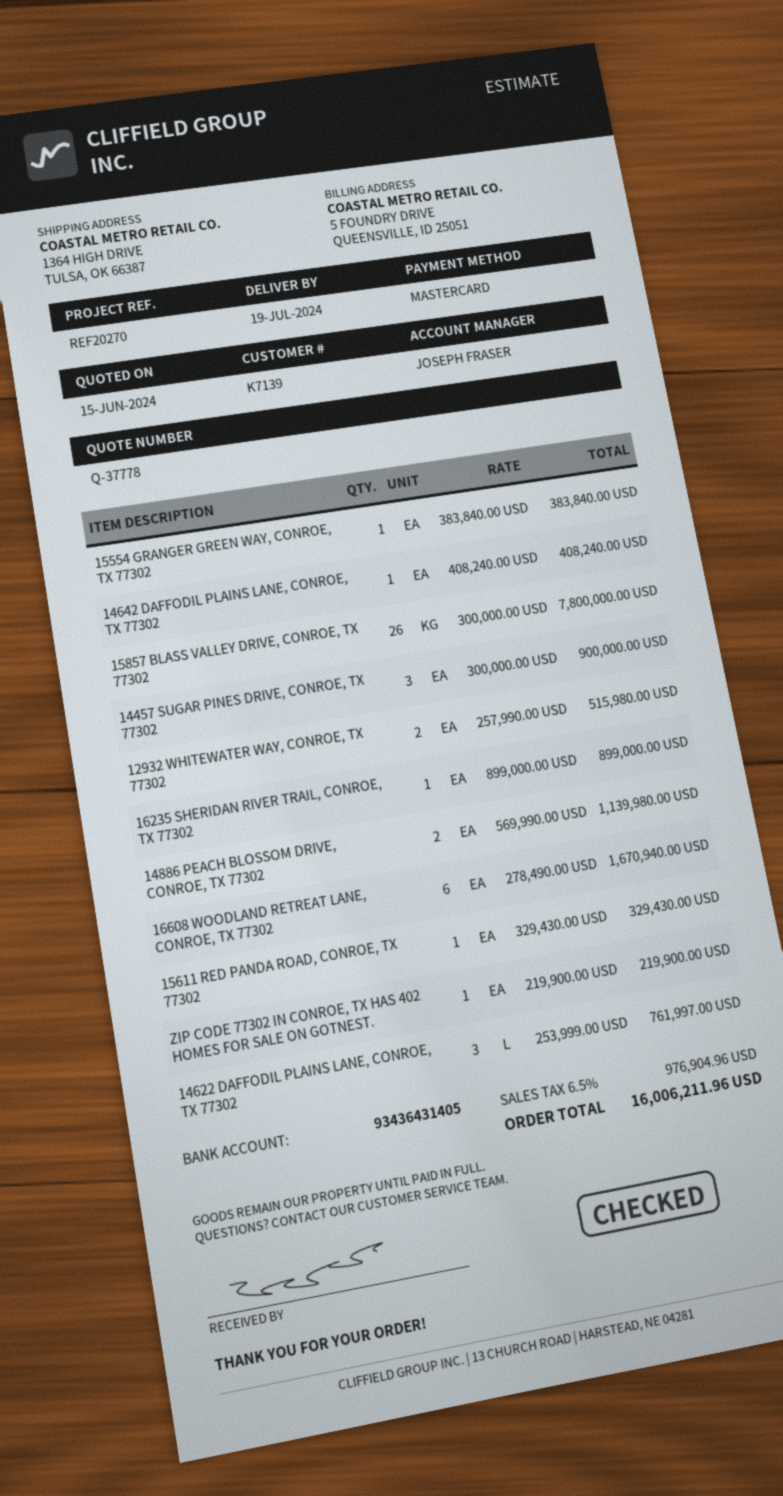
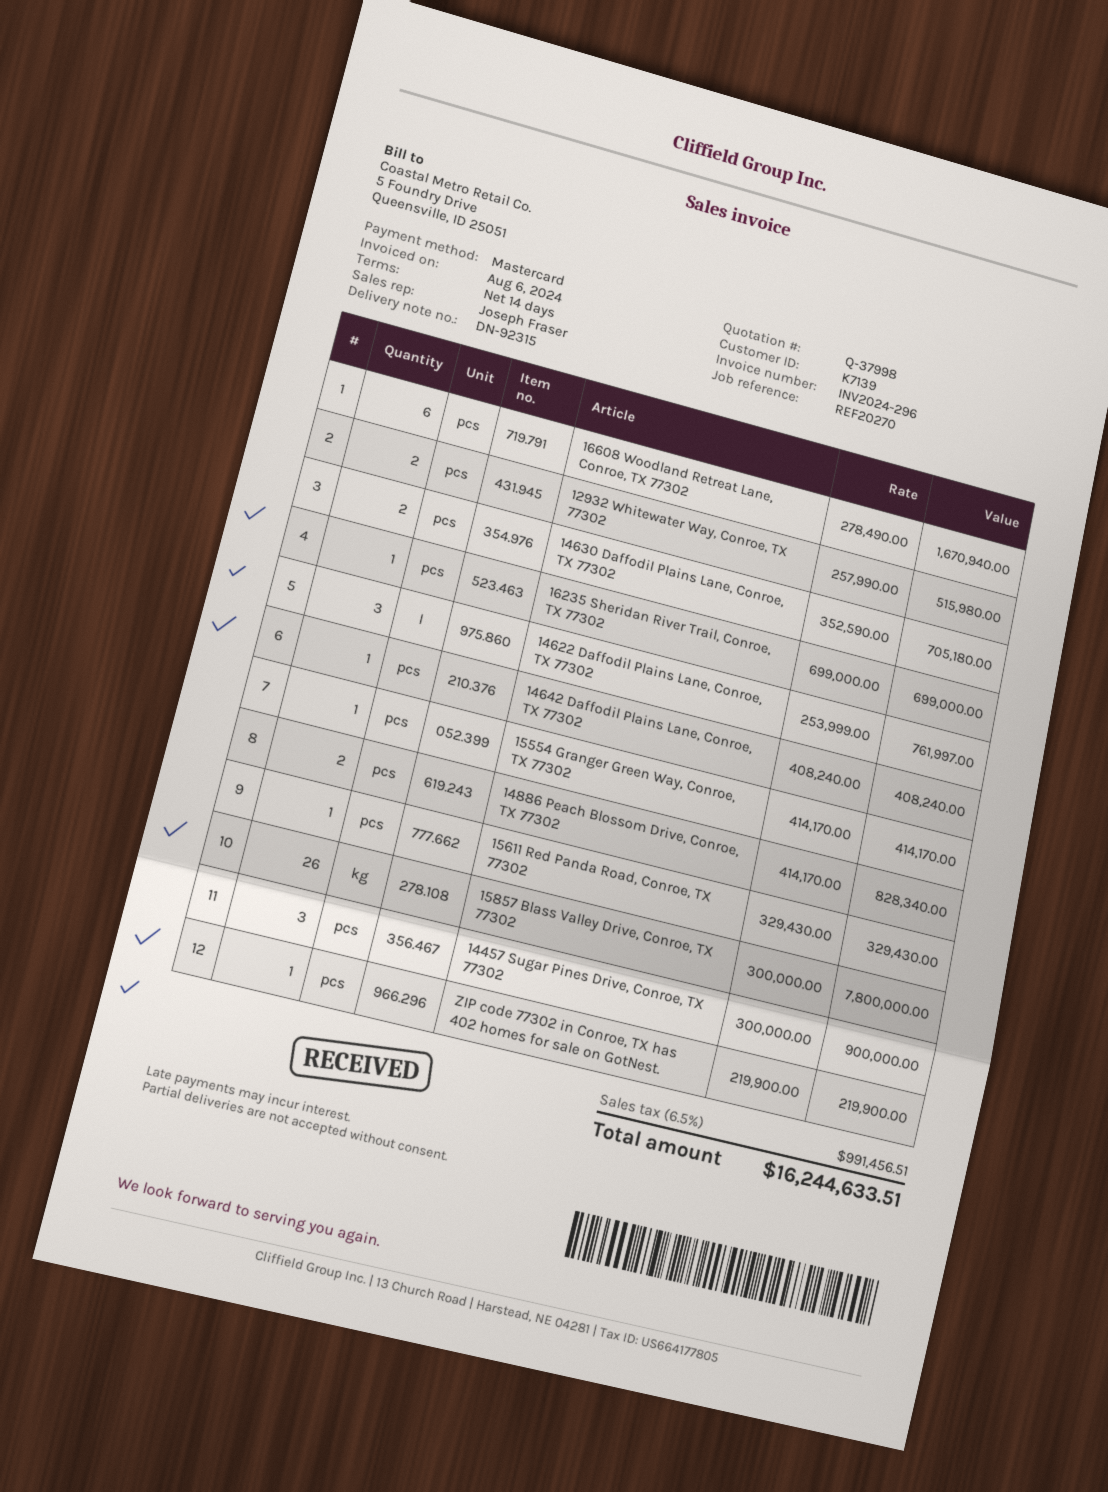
quote number: Q-37778 -> Q-37998
15554 GRANGER GREEN WAY, CONROE, TX 77302: 1 x 383840.00 = 383840.00 -> 1 x 414170.00 = 414170.00
16235 SHERIDAN RIVER TRAIL, CONROE, TX 77302: 1 x 899000.00 = 899000.00 -> 1 x 699000.00 = 699000.00
14886 PEACH BLOSSOM DRIVE, CONROE, TX 77302: 2 x 569990.00 = 1139980.00 -> 2 x 414170.00 = 828340.00
14630 Daffodil Plains Lane, Conroe, TX 77302: none -> 2 x 352590.00 = 705180.00
tax: 6.5% = 976904.96 -> 6.5% = 991456.51
total: 16006211.96 -> 16244633.51

